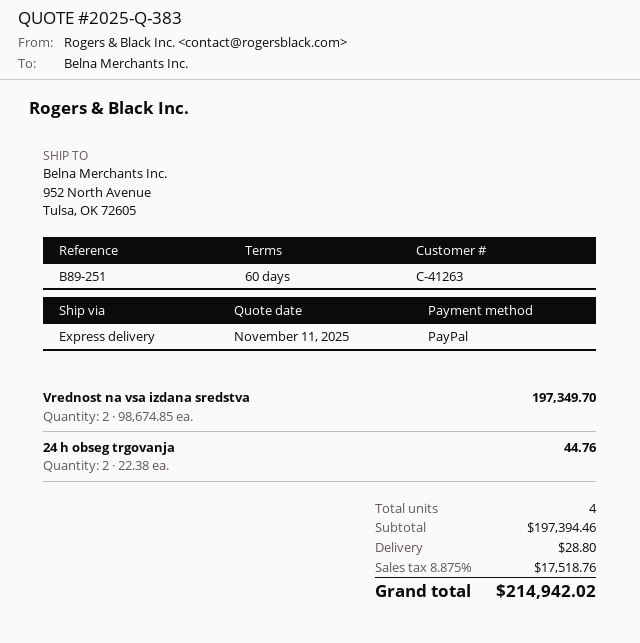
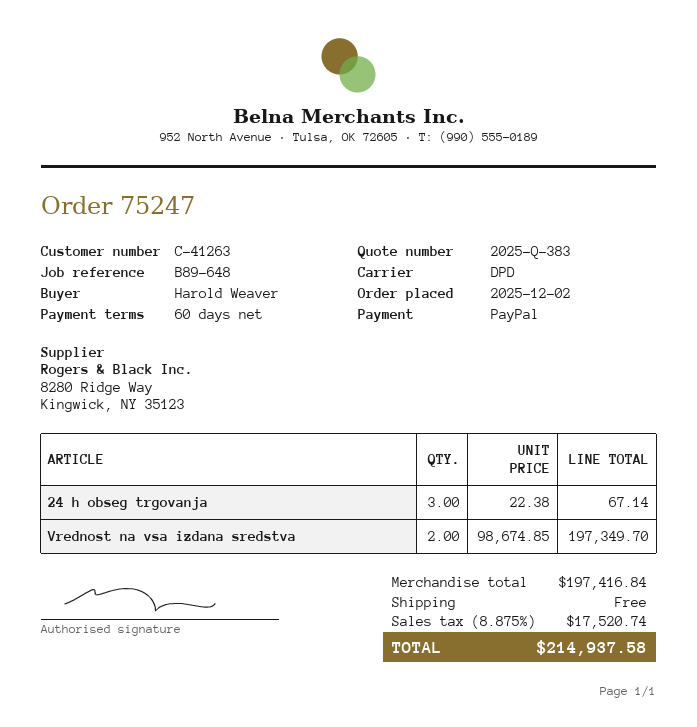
reference: B89-251 -> B89-648
shipping method: express -> DPD
24 h obseg trgovanja: 2 x 22.38 = 44.76 -> 3 x 22.38 = 67.14
subtotal: 197394.46 -> 197416.84
shipping: 28.80 -> 0.00
tax: 8.875% = 17518.76 -> 8.875% = 17520.74
total: 214942.02 -> 214937.58

